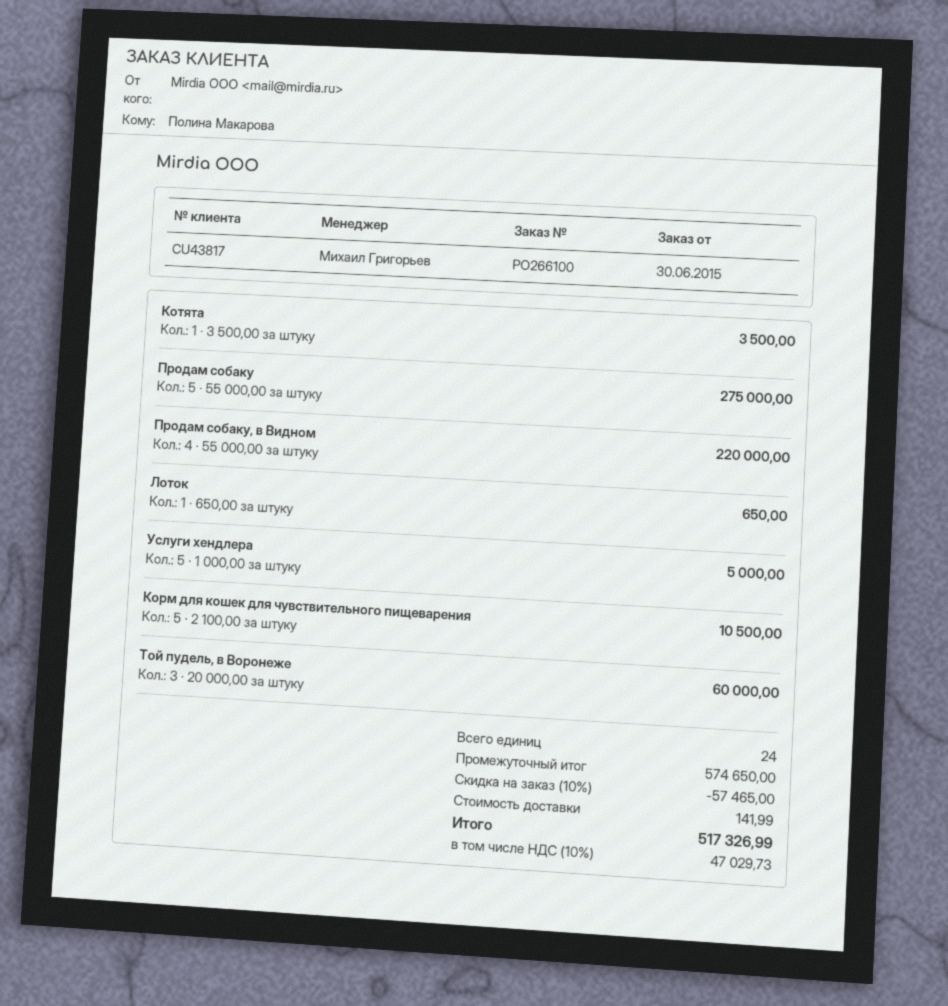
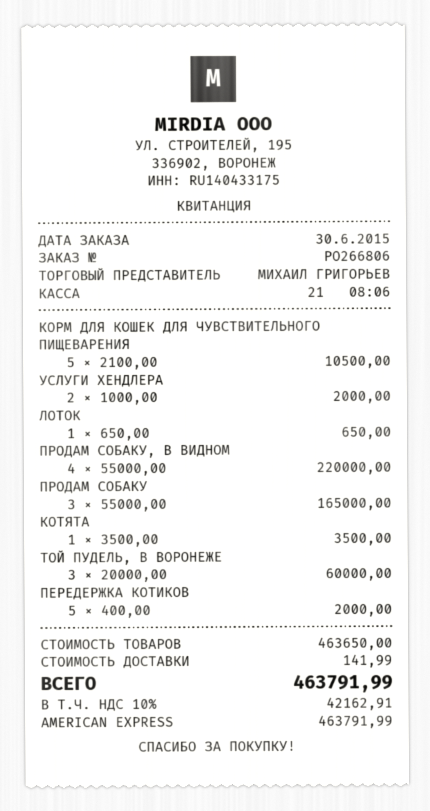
order number: PO266100 -> PO266806
Продам собаку: 5 x 55000.00 = 275000.00 -> 3 x 55000.00 = 165000.00
Услуги хендлера: 5 x 1000.00 = 5000.00 -> 2 x 1000.00 = 2000.00
ПЕРЕДЕРЖКА КОТИКОВ: none -> 5 x 400.00 = 2000.00
subtotal: 574650.00 -> 463650.00
discount: 10% = 57465.00 -> none
tax: 10% = 47029.73 -> 10% = 42162.91
total: 517326.99 -> 463791.99

